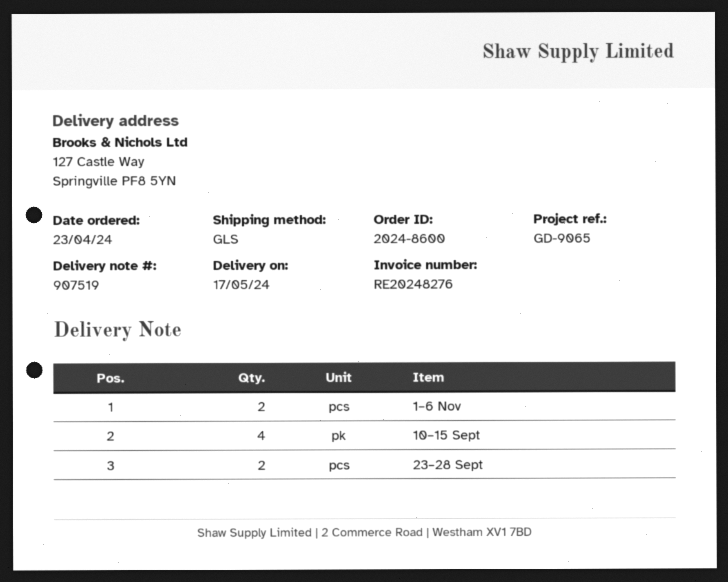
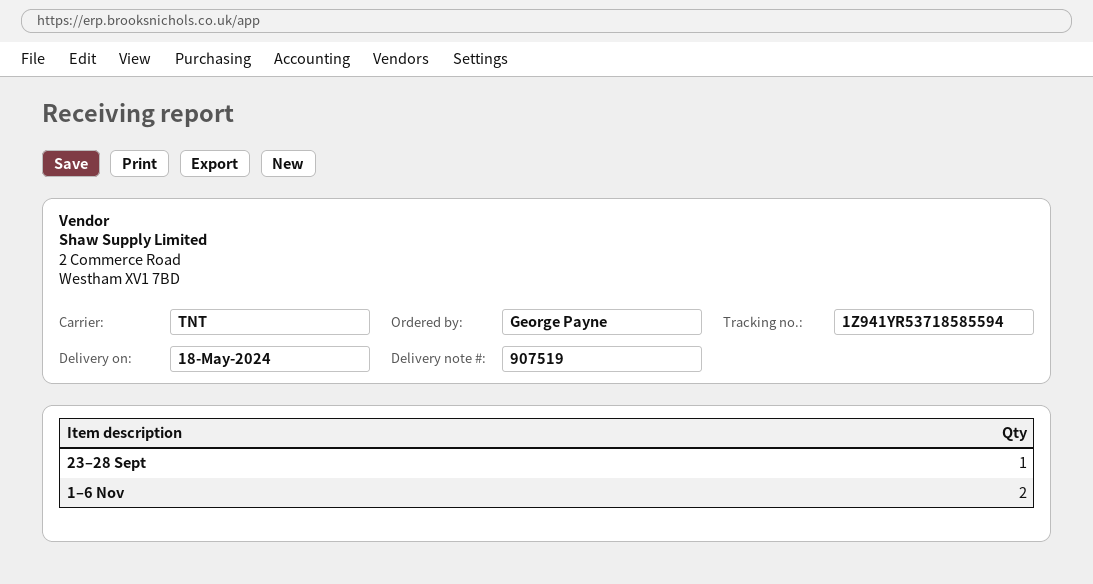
delivery date: 2024-05-17 -> 2024-05-18
shipping method: GLS -> TNT
10–15 Sept: 4 -> none
23–28 Sept: 2 -> 1

